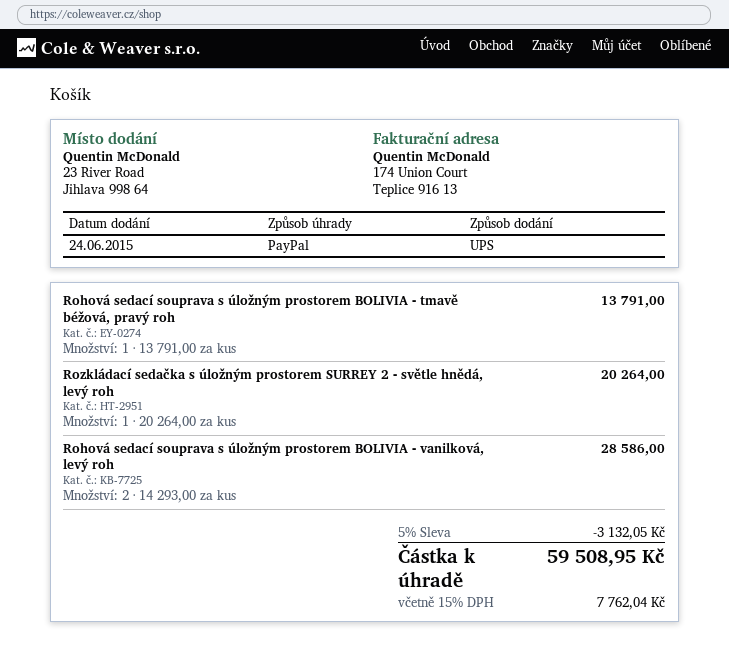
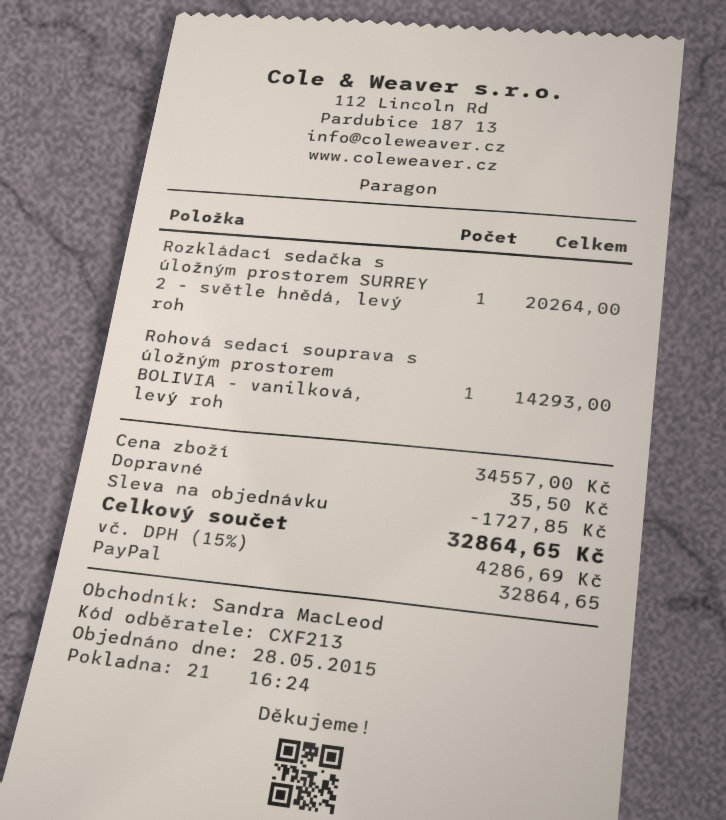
Rohová sedací souprava s úložným prostorem BOLIVIA - tmavě béžová, pravý roh: 1 for 13791.00 -> none
Rohová sedací souprava s úložným prostorem BOLIVIA - vanilková, levý roh: 2 for 28586.00 -> 1 for 14293.00
discount: 3132.05 -> 1727.85
shipping: none -> 35.50
tax: 15% = 7762.04 -> 15% = 4286.69
total: 59508.95 -> 32864.65

